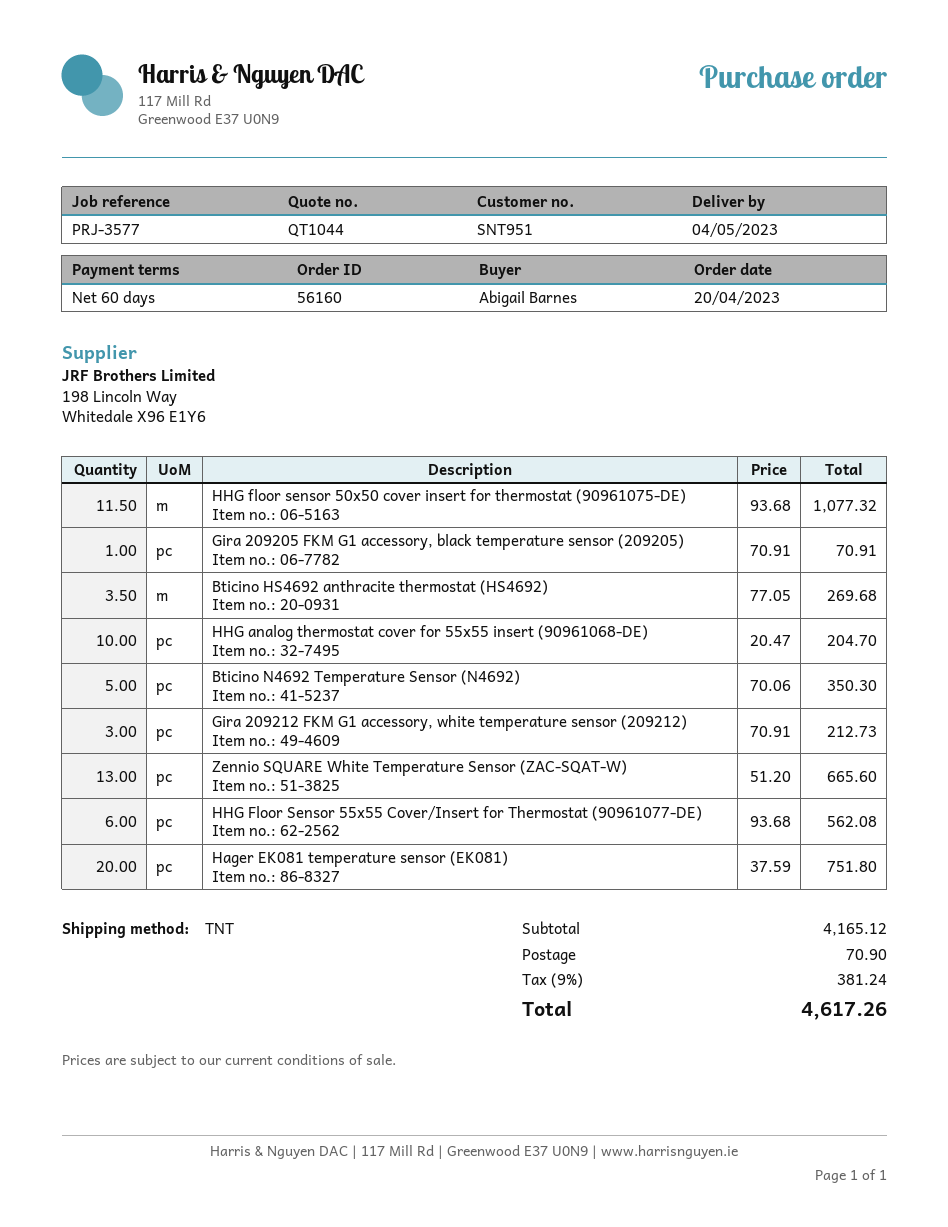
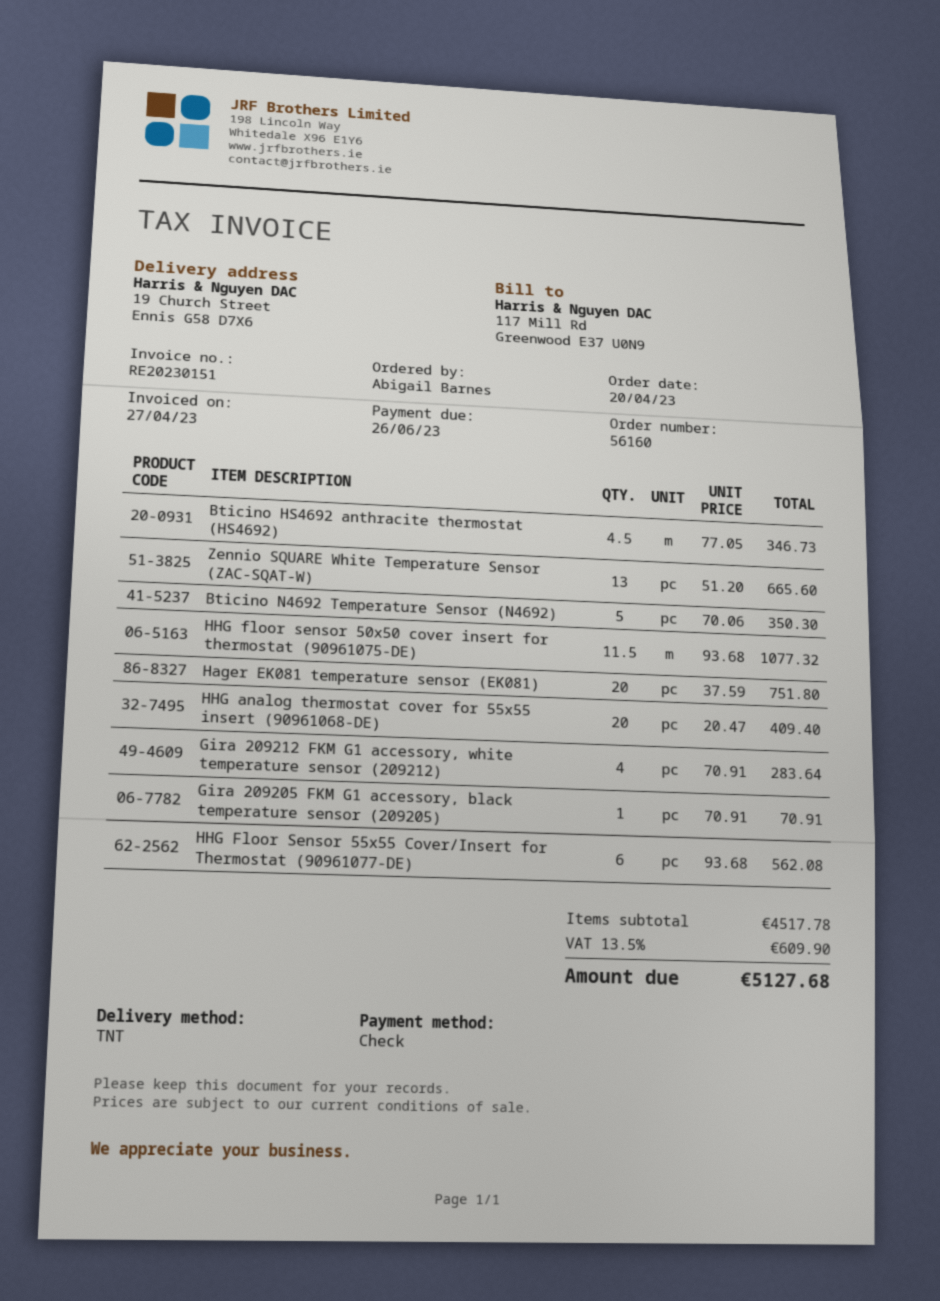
Bticino HS4692 anthracite thermostat (HS4692): 3.5 x 77.05 = 269.68 -> 4.5 x 77.05 = 346.73
HHG analog thermostat cover for 55x55 insert (90961068-DE): 10 x 20.47 = 204.70 -> 20 x 20.47 = 409.40
Gira 209212 FKM G1 accessory, white temperature sensor (209212): 3 x 70.91 = 212.73 -> 4 x 70.91 = 283.64
subtotal: 4165.12 -> 4517.78
shipping: 70.90 -> none
tax: 9% = 381.24 -> 13.5% = 609.90
total: 4617.26 -> 5127.68

